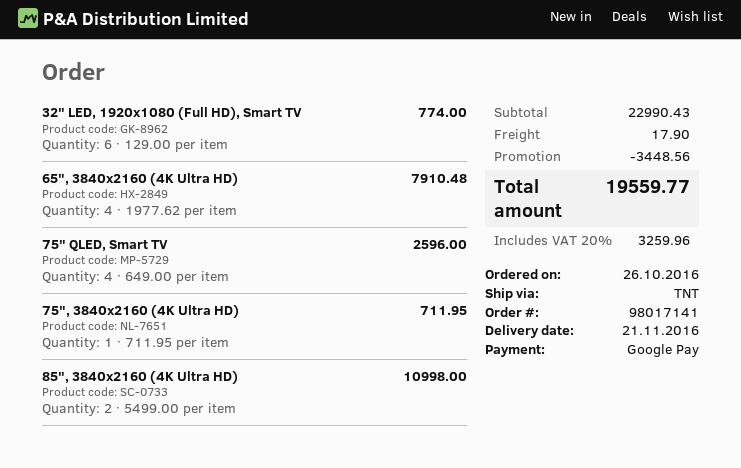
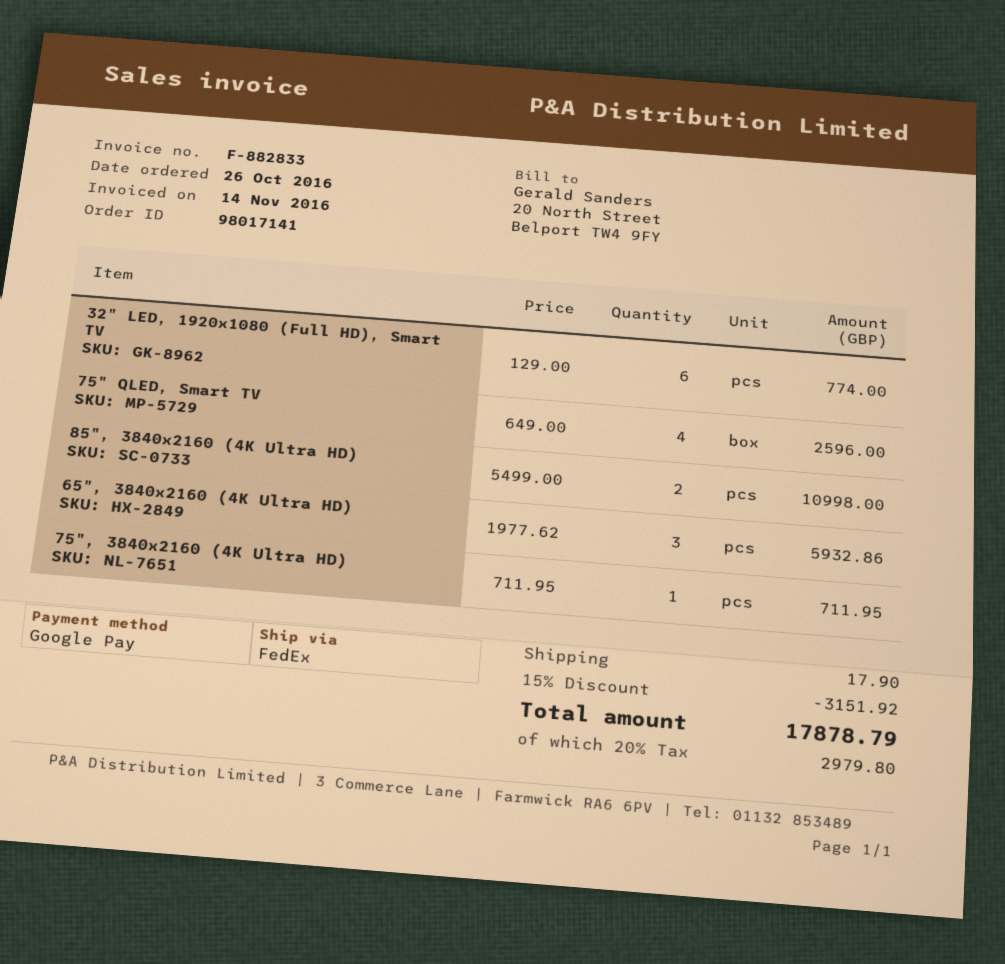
shipping method: TNT -> FedEx
65", 3840x2160 (4K Ultra HD): 4 x 1977.62 = 7910.48 -> 3 x 1977.62 = 5932.86
discount: 3448.56 -> 3151.92
tax: 20% = 3259.96 -> 20% = 2979.80
total: 19559.77 -> 17878.79

